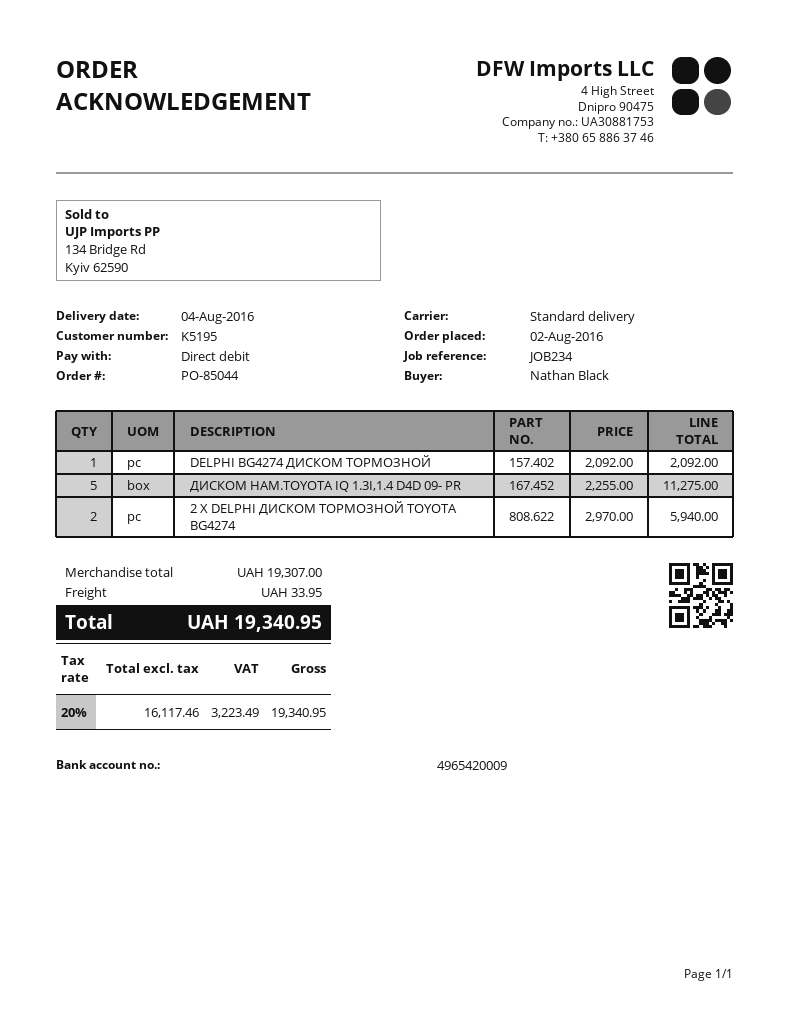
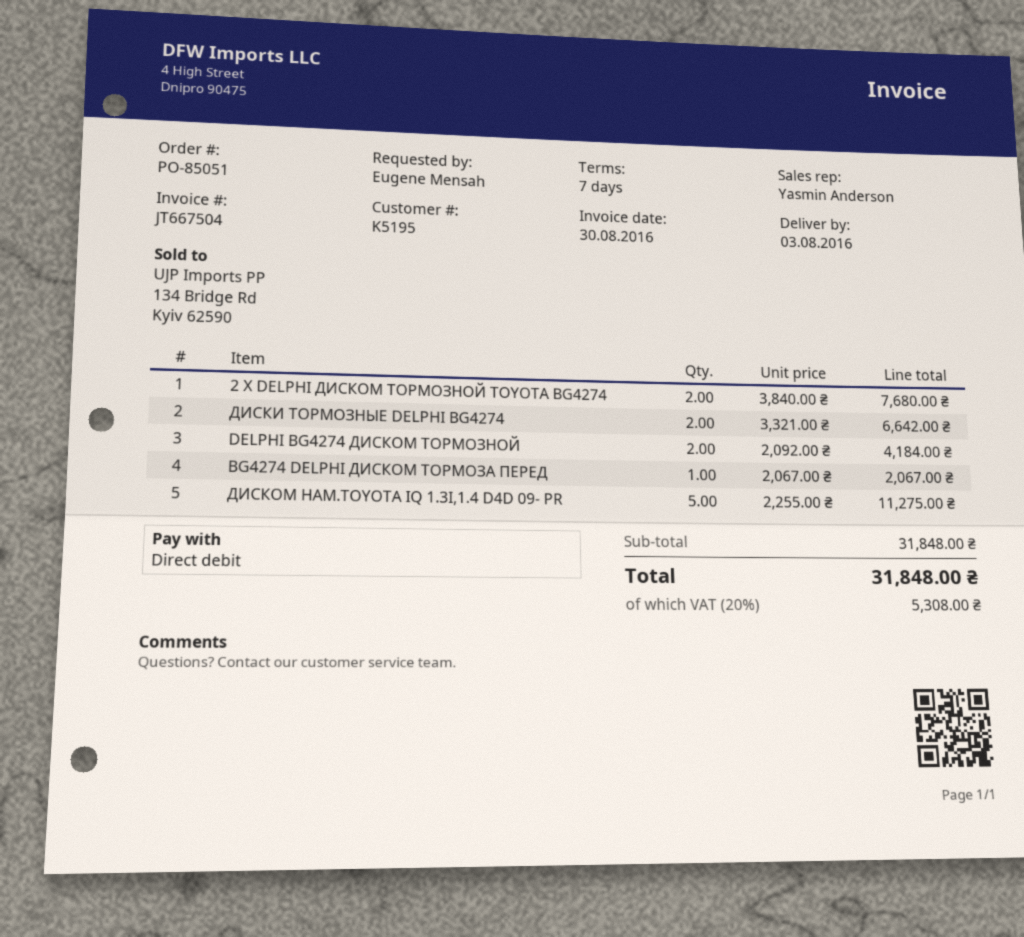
order number: PO-85044 -> PO-85051
delivery date: 2016-08-04 -> 2016-08-03
ordered by: Nathan Black -> Eugene Mensah
DELPHI BG4274 ДИСКОМ ТОРМОЗНОЙ: 1 x 2092.00 = 2092.00 -> 2 x 2092.00 = 4184.00
2 X DELPHI ДИСКОМ ТОРМОЗНОЙ TOYOTA BG4274: 2 x 2970.00 = 5940.00 -> 2 x 3840.00 = 7680.00
ДИСКИ ТОРМОЗНЫЕ DELPHI BG4274: none -> 2 x 3321.00 = 6642.00
BG4274 DELPHI ДИСКОМ ТОРМОЗА ПЕРЕД: none -> 1 x 2067.00 = 2067.00
subtotal: 19307.00 -> 31848.00
shipping: 33.95 -> none
tax: 20% = 3223.49 -> 20% = 5308.00
total: 19340.95 -> 31848.00

